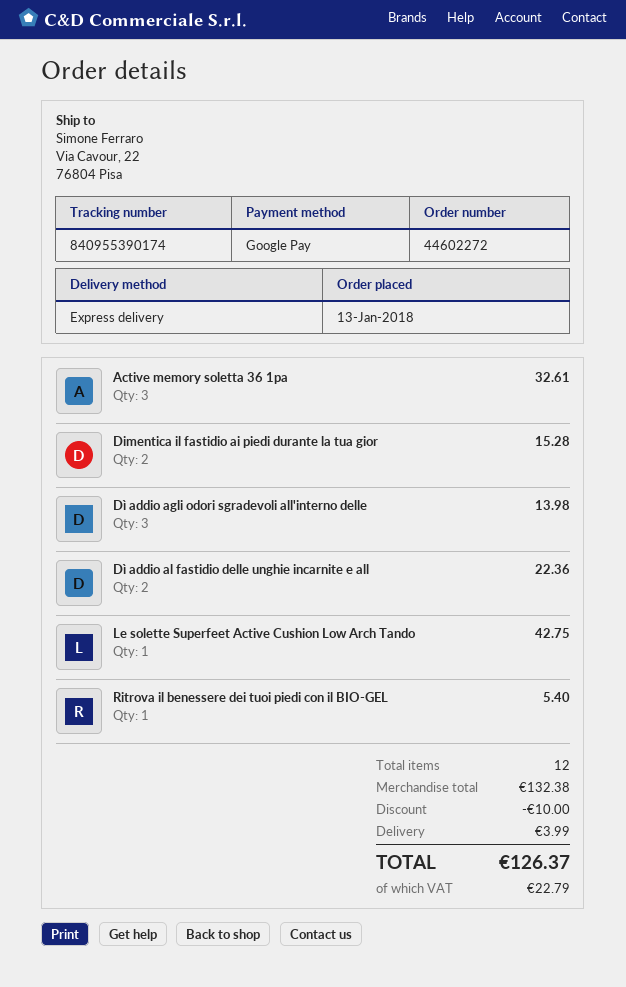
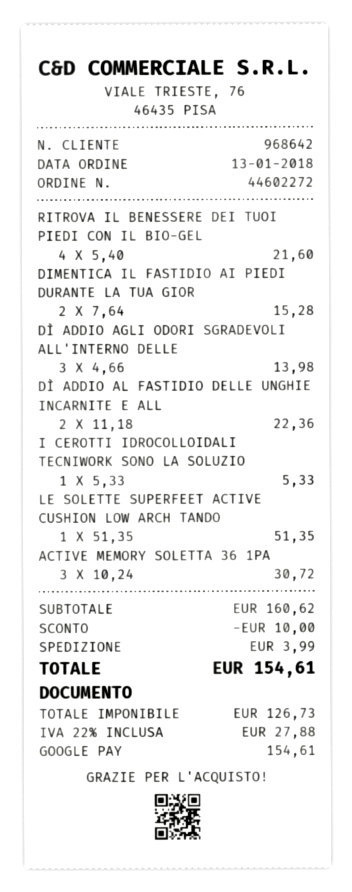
Active memory soletta 36 1pa: 3 for 32.61 -> 3 for 30.72
Le solette Superfeet Active Cushion Low Arch Tando: 1 for 42.75 -> 1 for 51.35
Ritrova il benessere dei tuoi piedi con il BIO-GEL: 1 for 5.40 -> 4 for 21.60
I CEROTTI IDROCOLLOIDALI TECNIWORK SONO LA SOLUZIO: none -> 1 for 5.33
subtotal: 132.38 -> 160.62
tax: 22.79 -> 27.88
total: 126.37 -> 154.61

